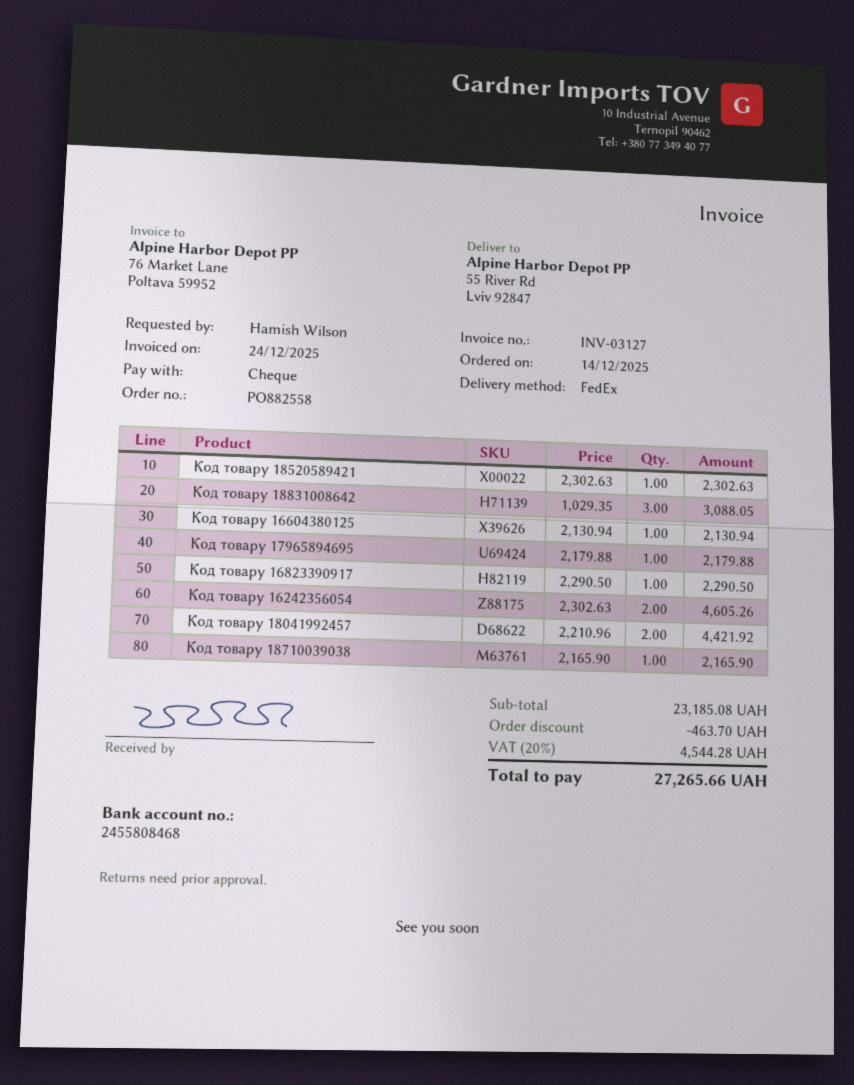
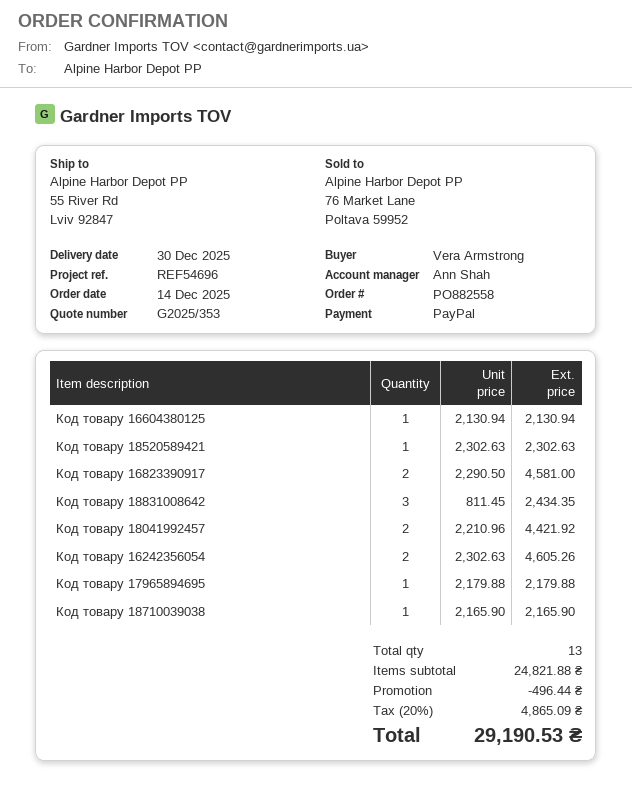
ordered by: Hamish Wilson -> Vera Armstrong
payment method: cheque -> PayPal
Код товару 18831008642: 3 x 1029.35 = 3088.05 -> 3 x 811.45 = 2434.35
Код товару 16823390917: 1 x 2290.50 = 2290.50 -> 2 x 2290.50 = 4581.00
subtotal: 23185.08 -> 24821.88
discount: 463.70 -> 496.44
tax: 20% = 4544.28 -> 20% = 4865.09
total: 27265.66 -> 29190.53

